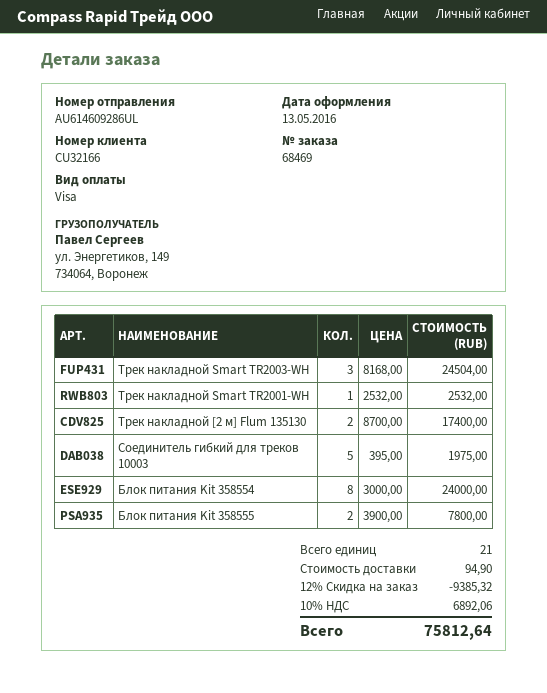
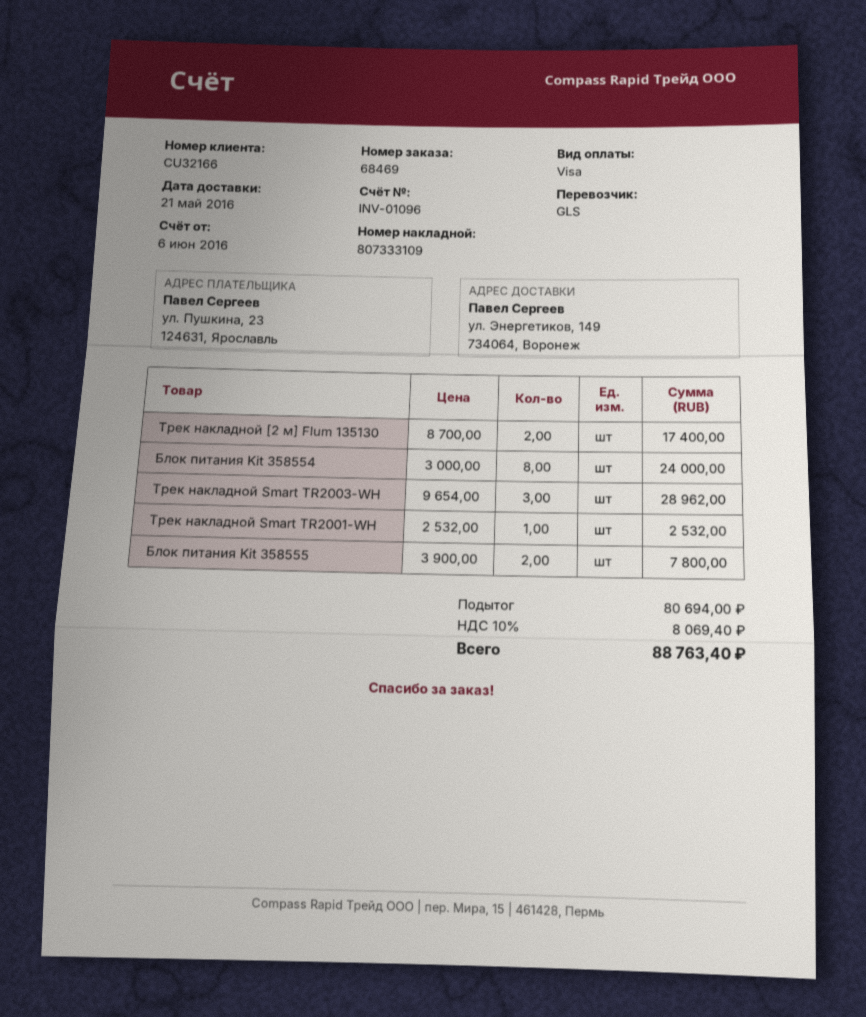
Трек накладной Smart TR2003-WH: 3 x 8168.00 = 24504.00 -> 3 x 9654.00 = 28962.00
Соединитель гибкий для треков 10003: 5 x 395.00 = 1975.00 -> none
discount: 12% = 9385.32 -> none
shipping: 94.90 -> none
tax: 10% = 6892.06 -> 10% = 8069.40
total: 75812.64 -> 88763.40

